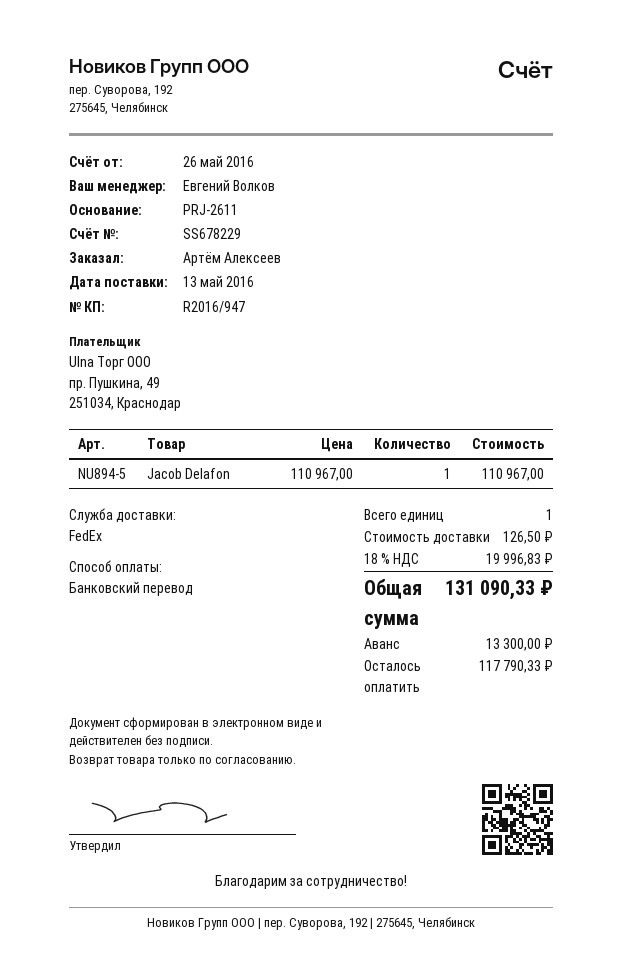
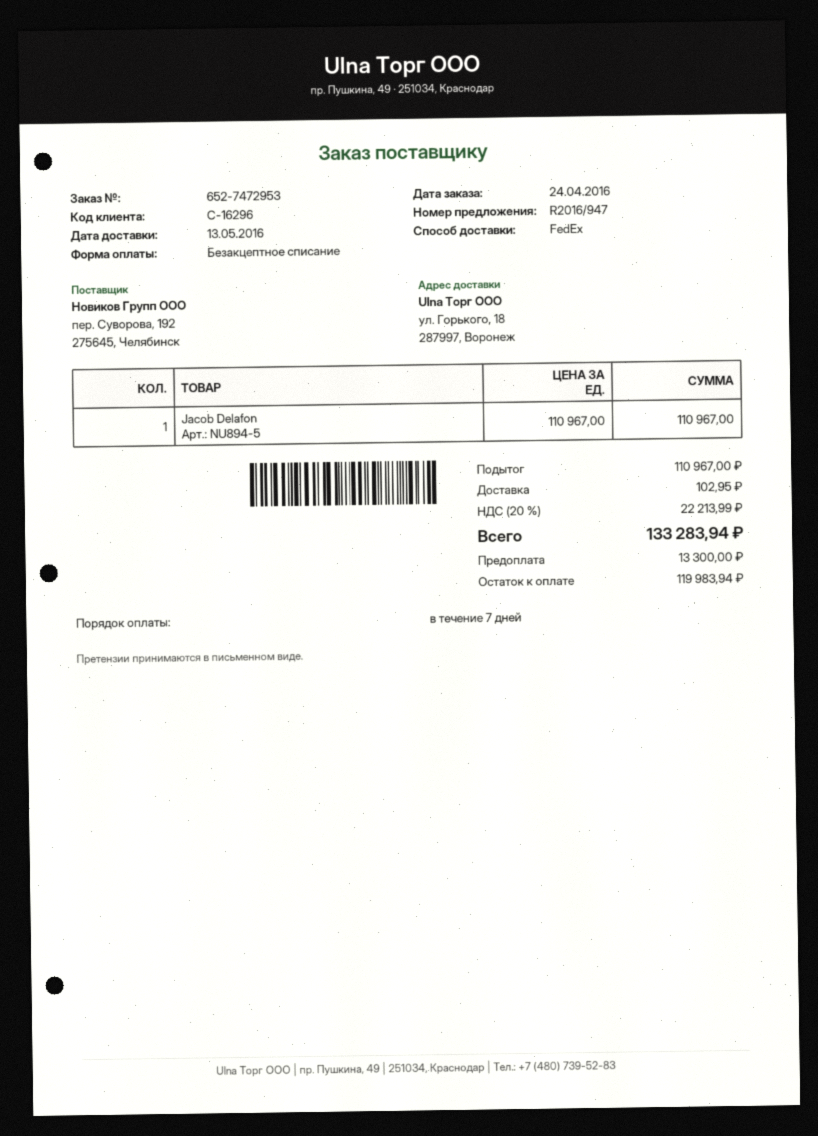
payment method: bank transfer -> direct debit
shipping: 126.50 -> 102.95
tax: 18% = 19996.83 -> 20% = 22213.99
total: 131090.33 -> 133283.94
balance: 117790.33 -> 119983.94

